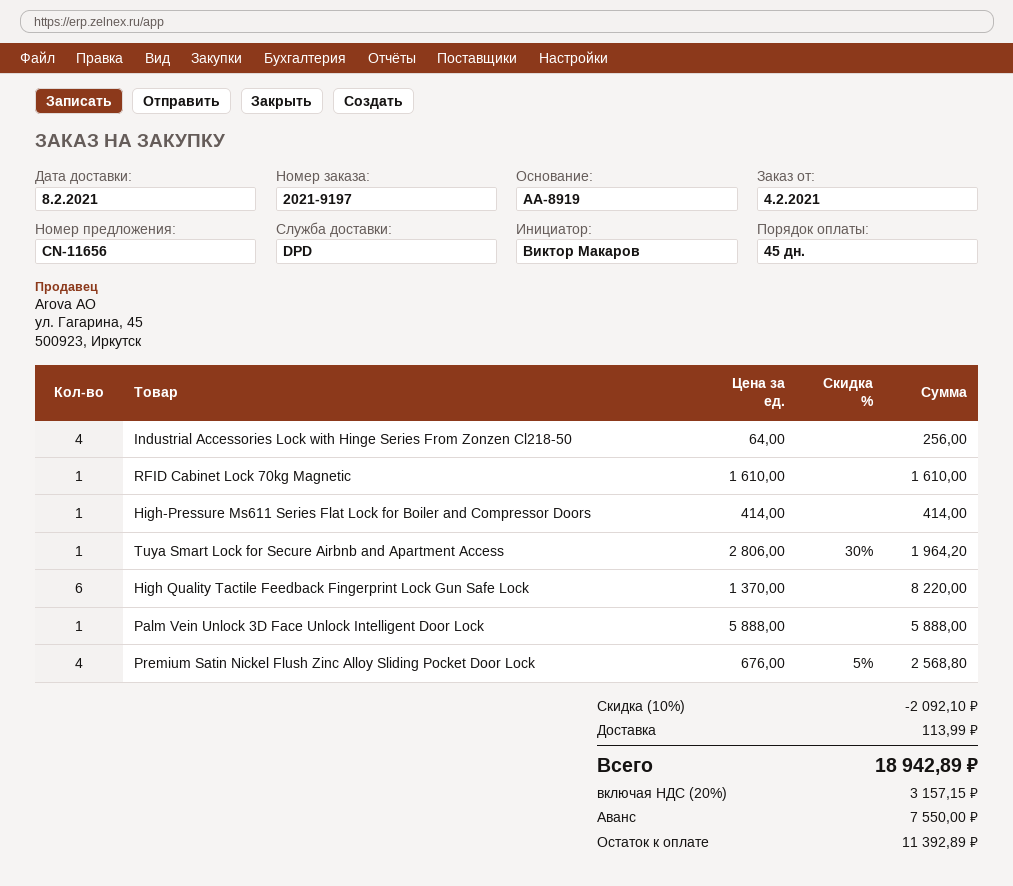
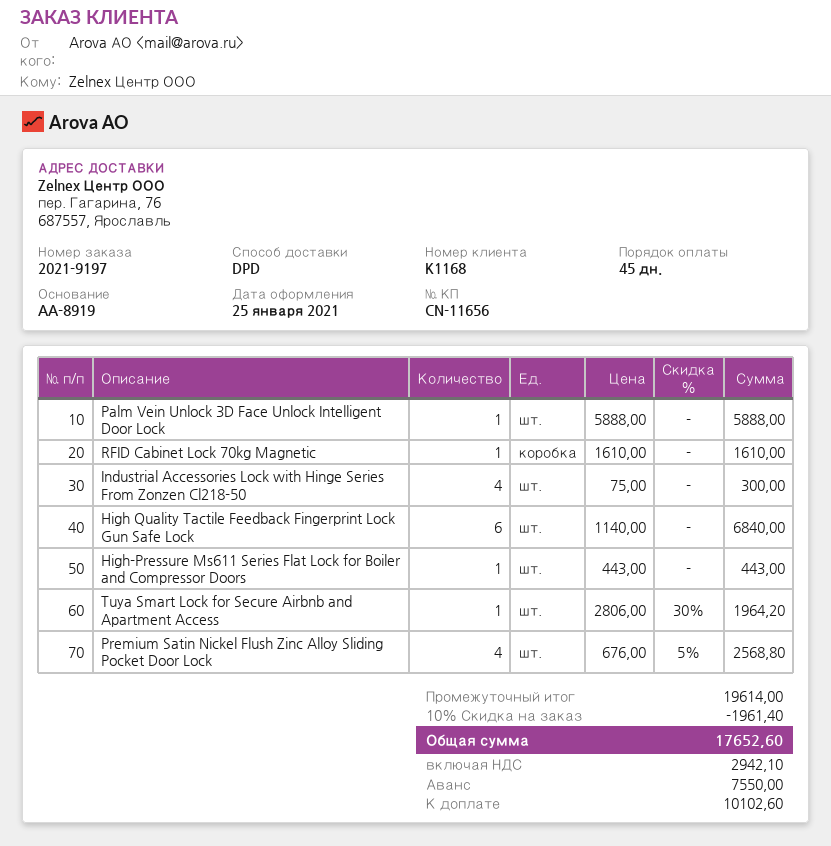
order date: 2021-02-04 -> 2021-01-25
Industrial Accessories Lock with Hinge Series From Zonzen Cl218-50: 4 x 64.00 = 256.00 -> 4 x 75.00 = 300.00
High-Pressure Ms611 Series Flat Lock for Boiler and Compressor Doors: 1 x 414.00 = 414.00 -> 1 x 443.00 = 443.00
High Quality Tactile Feedback Fingerprint Lock Gun Safe Lock: 6 x 1370.00 = 8220.00 -> 6 x 1140.00 = 6840.00
discount: 10% = 2092.10 -> 10% = 1961.40
shipping: 113.99 -> none
tax: 3157.15 -> 2942.10
total: 18942.89 -> 17652.60
balance: 11392.89 -> 10102.60

